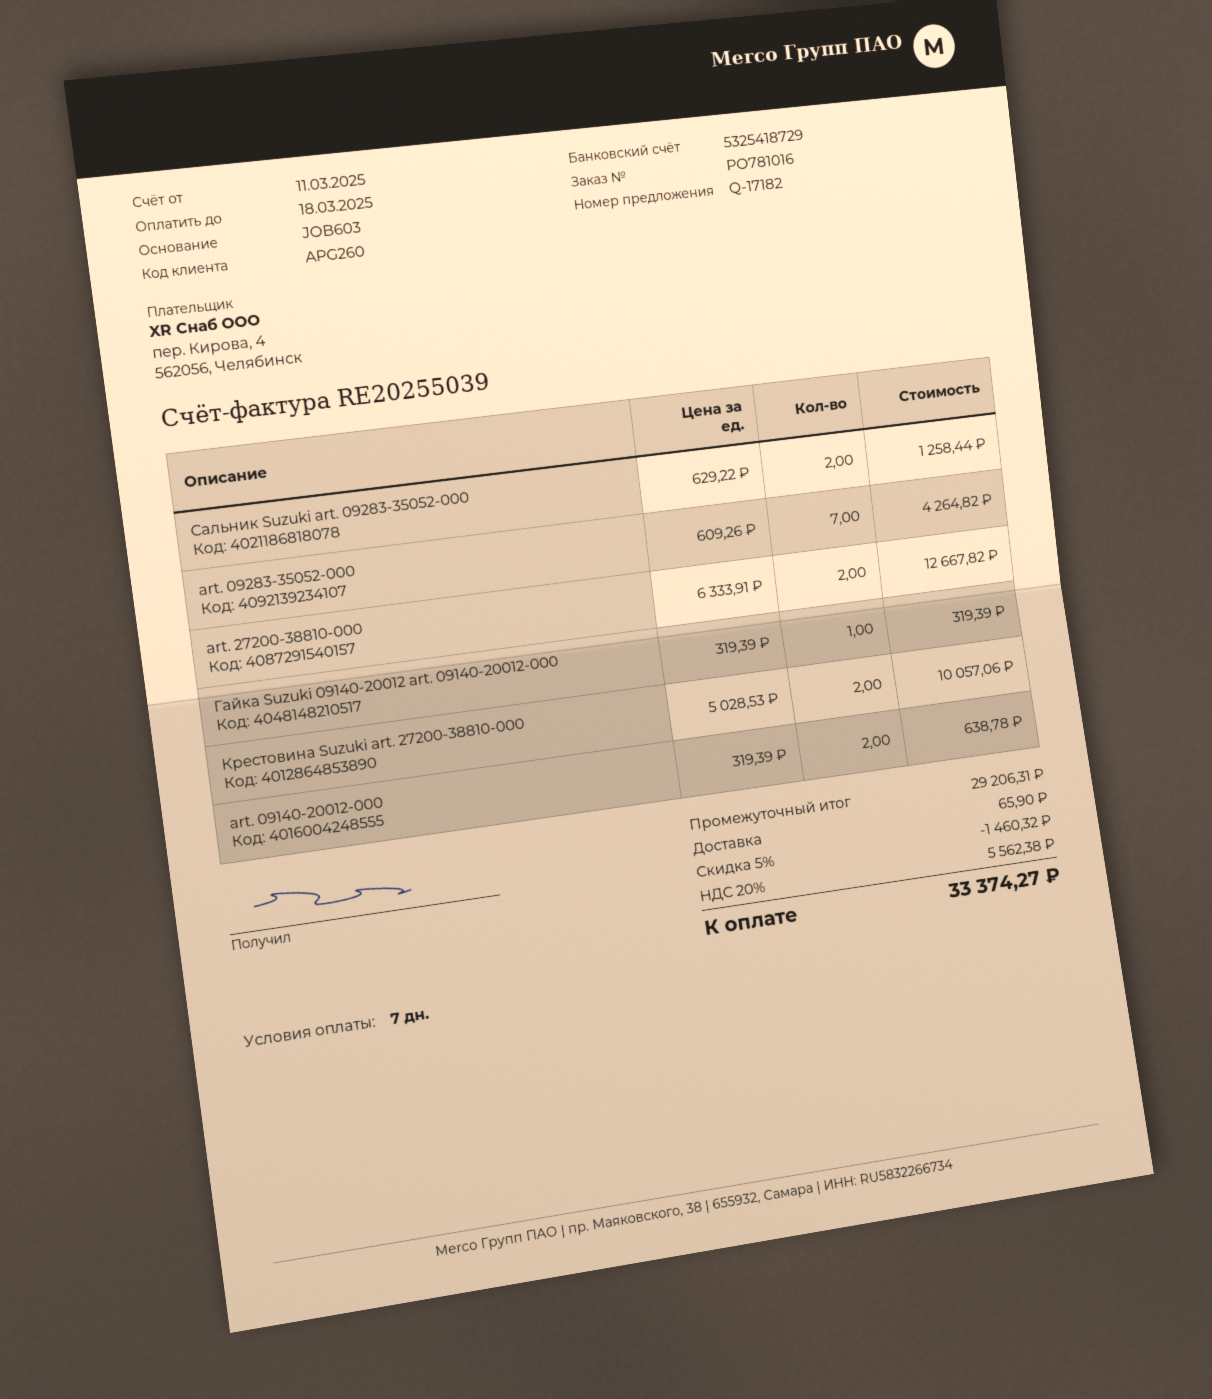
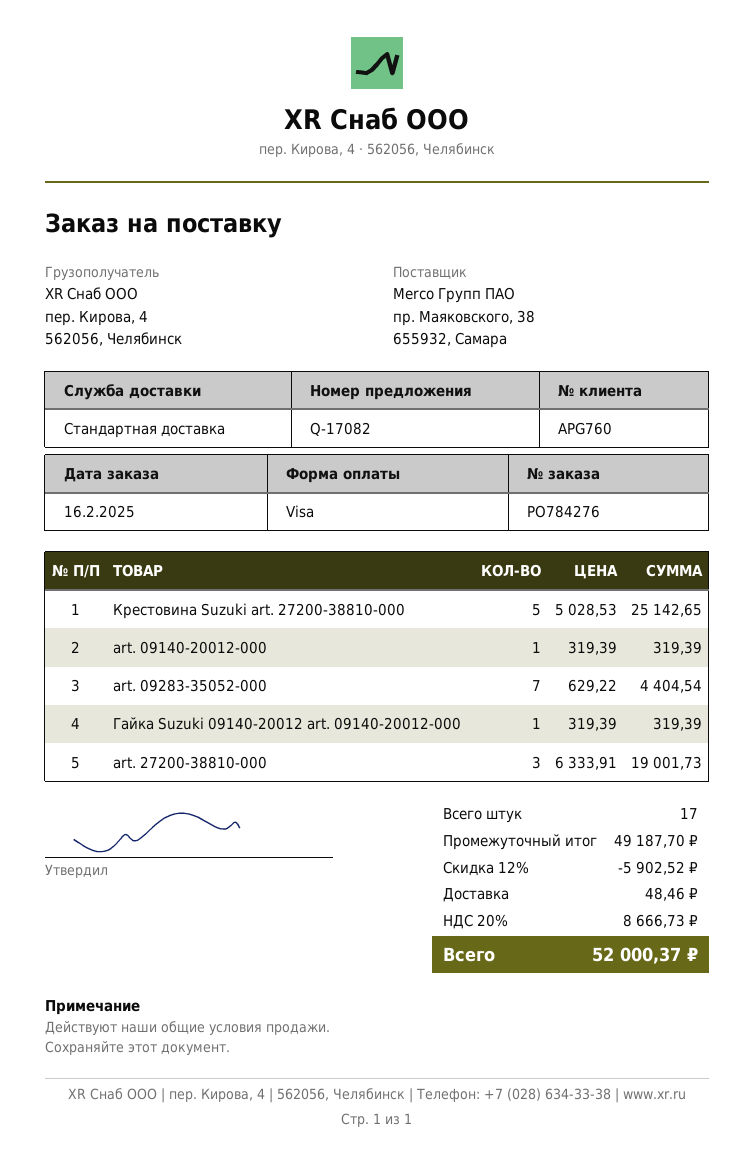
quote number: Q-17182 -> Q-17082
order number: PO781016 -> PO784276
customer number: APG260 -> APG760
Сальник Suzuki art. 09283-35052-000: 2 x 629.22 = 1258.44 -> none
art. 09283-35052-000: 7 x 609.26 = 4264.82 -> 7 x 629.22 = 4404.54
art. 27200-38810-000: 2 x 6333.91 = 12667.82 -> 3 x 6333.91 = 19001.73
Крестовина Suzuki art. 27200-38810-000: 2 x 5028.53 = 10057.06 -> 5 x 5028.53 = 25142.65
art. 09140-20012-000: 2 x 319.39 = 638.78 -> 1 x 319.39 = 319.39
subtotal: 29206.31 -> 49187.70
discount: 5% = 1460.32 -> 12% = 5902.52
shipping: 65.90 -> 48.46
tax: 20% = 5562.38 -> 20% = 8666.73
total: 33374.27 -> 52000.37

